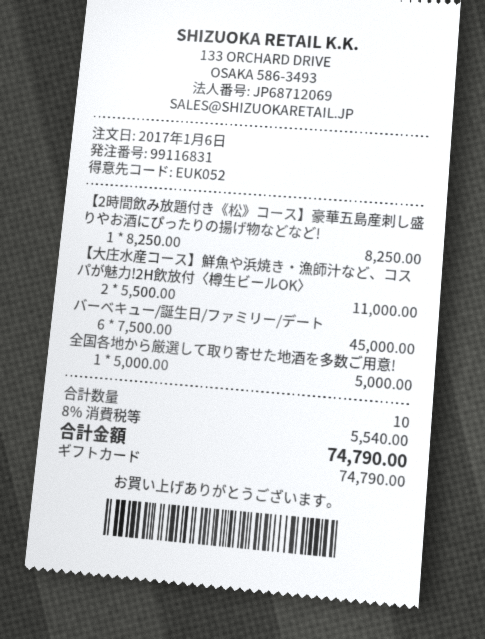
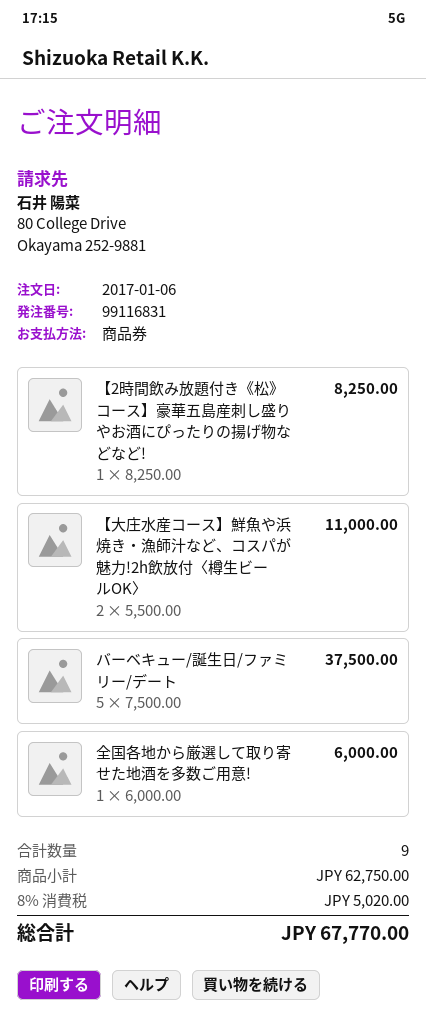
バーベキュー/誕生日/ファミリー/デート: 6 x 7500.00 = 45000.00 -> 5 x 7500.00 = 37500.00
全国各地から厳選して取り寄せた地酒を多数ご用意!: 1 x 5000.00 = 5000.00 -> 1 x 6000.00 = 6000.00
total quantity: 10 -> 9
tax: 8% = 5540.00 -> 8% = 5020.00
total: 74790.00 -> 67770.00

